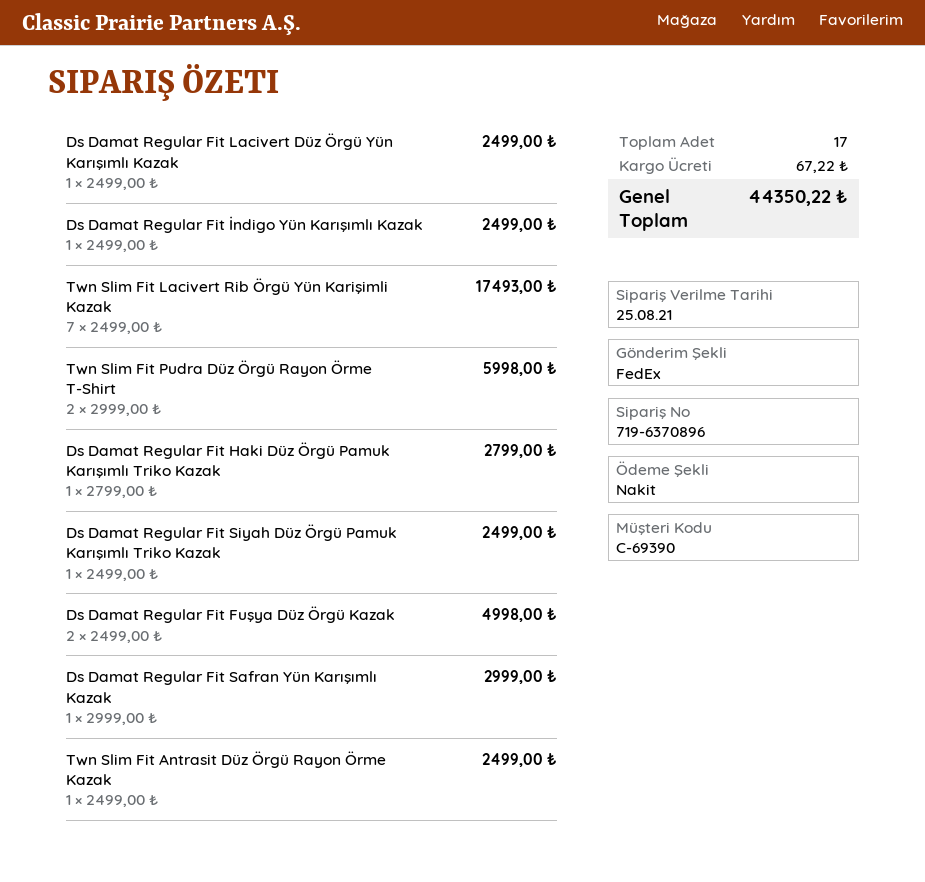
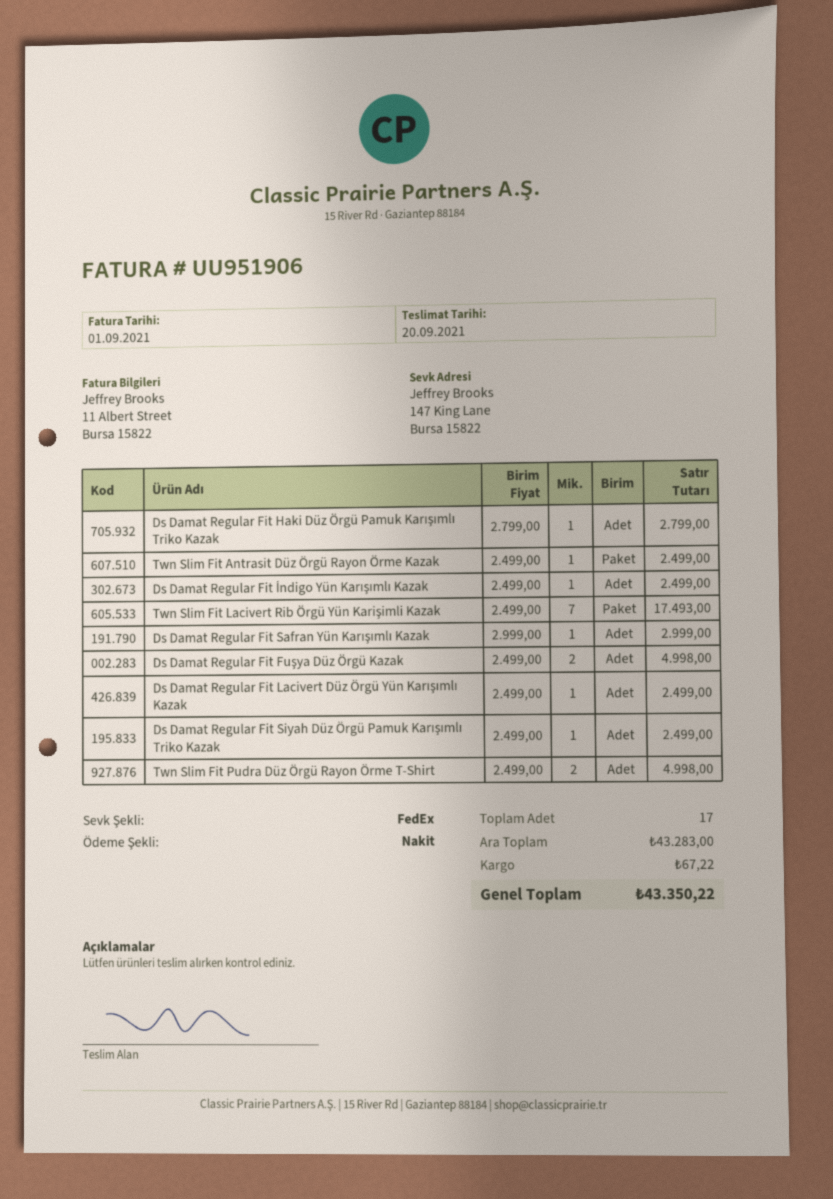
Twn Slim Fit Pudra Düz Örgü Rayon Örme T-Shirt: 2 x 2999.00 = 5998.00 -> 2 x 2499.00 = 4998.00
total: 44350.22 -> 43350.22

